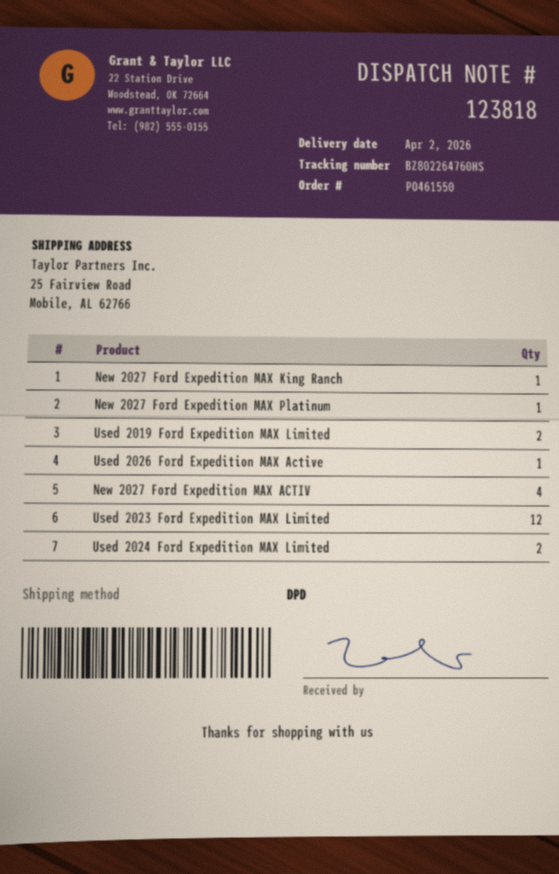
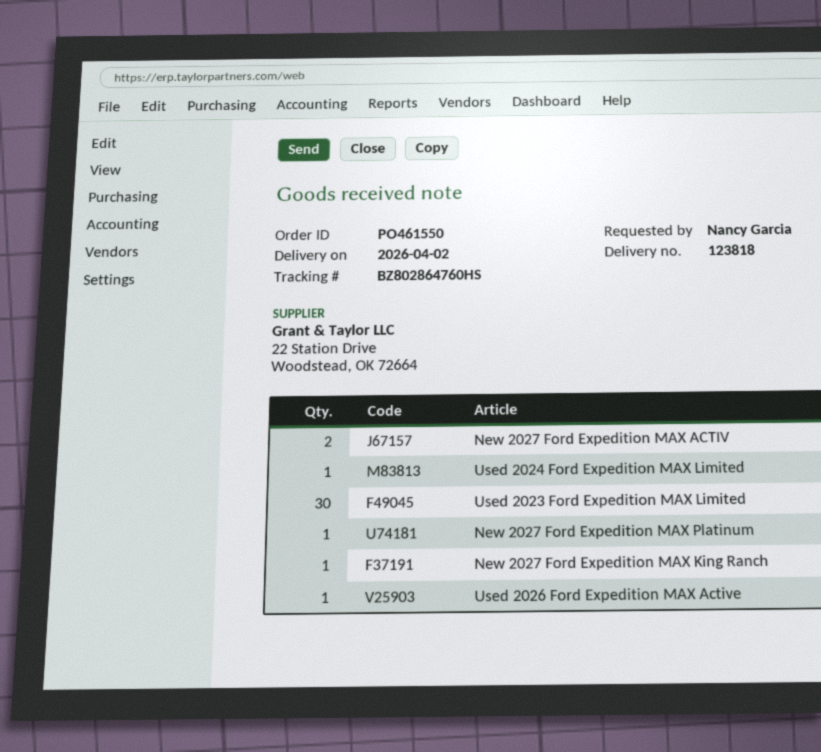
tracking number: BZ802264760HS -> BZ802864760HS
Used 2019 Ford Expedition MAX Limited: 2 -> none
New 2027 Ford Expedition MAX ACTIV: 4 -> 2
Used 2023 Ford Expedition MAX Limited: 12 -> 30
Used 2024 Ford Expedition MAX Limited: 2 -> 1

